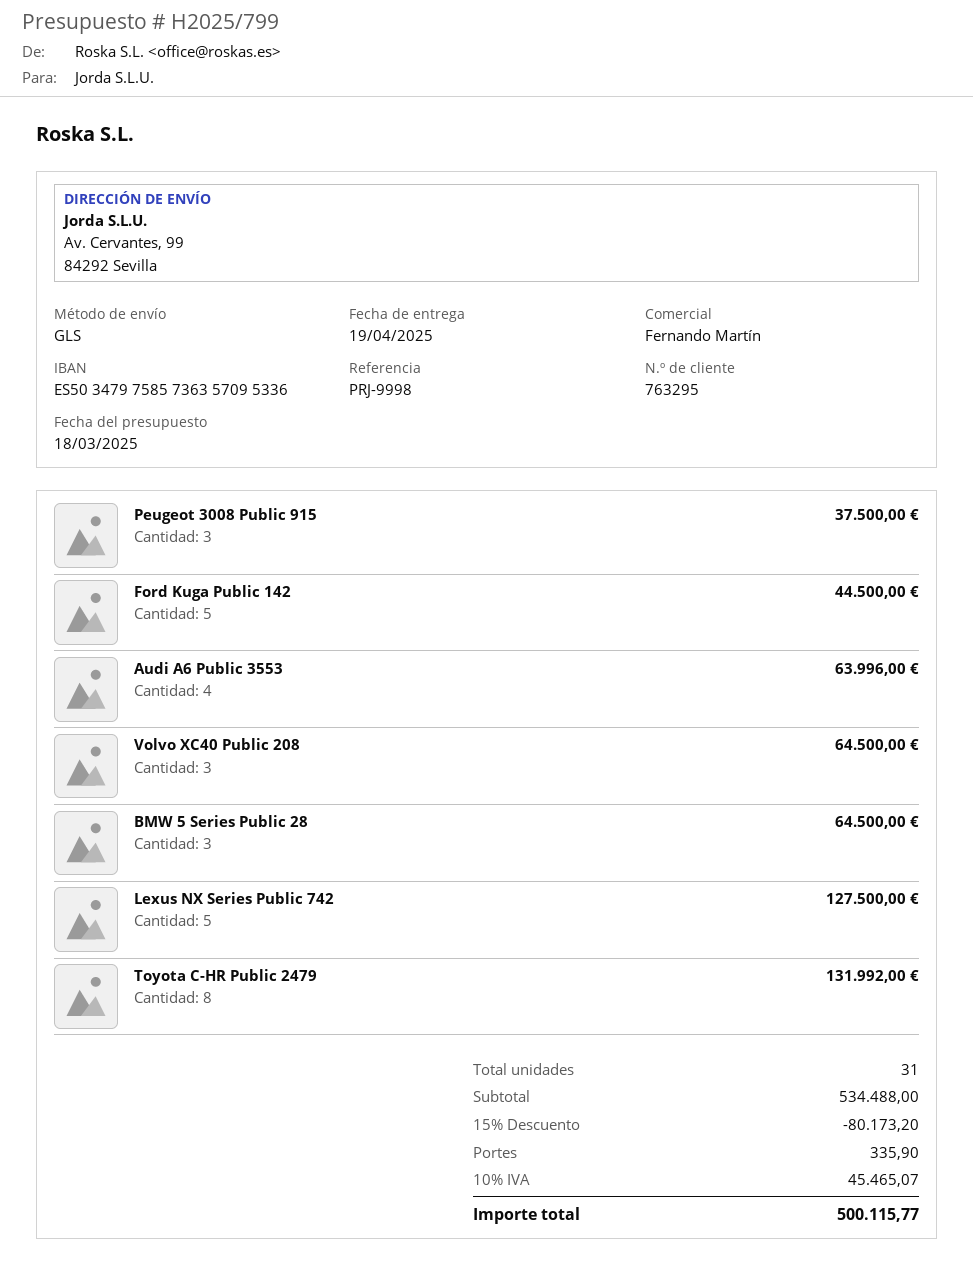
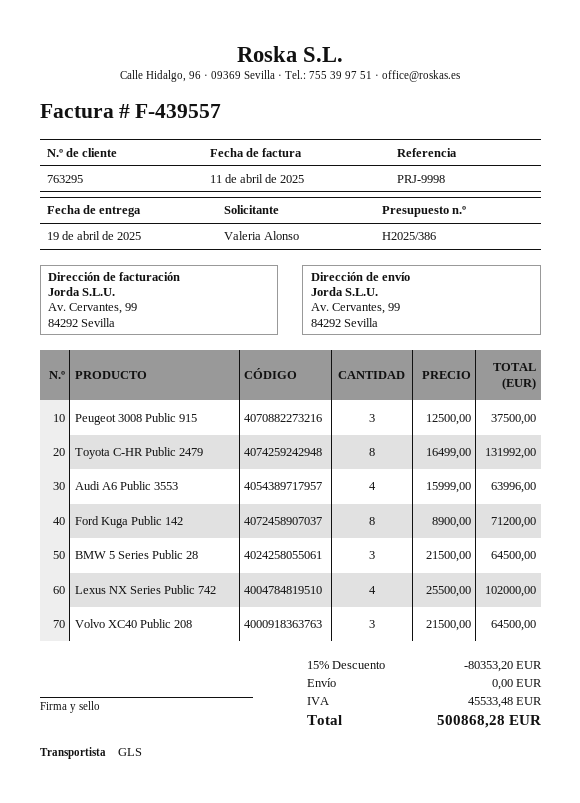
quote number: H2025/799 -> H2025/386
Ford Kuga Public 142: 5 for 44500.00 -> 8 for 71200.00
Lexus NX Series Public 742: 5 for 127500.00 -> 4 for 102000.00
discount: 15% = 80173.20 -> 15% = 80353.20
shipping: 335.90 -> 0.00
tax: 45465.07 -> 45533.48
total: 500115.77 -> 500868.28

